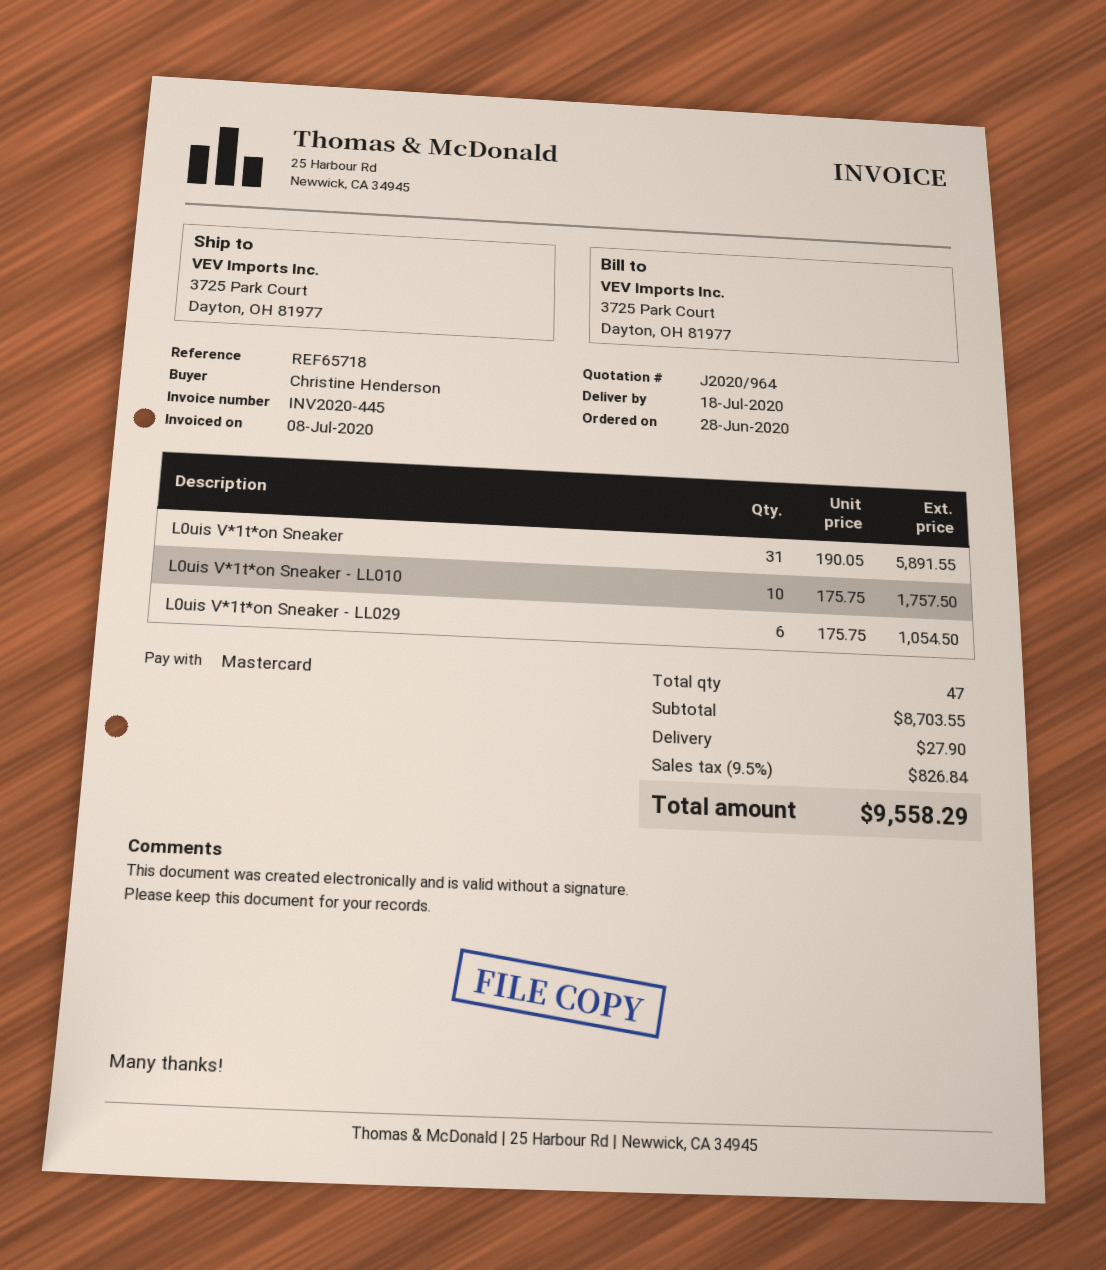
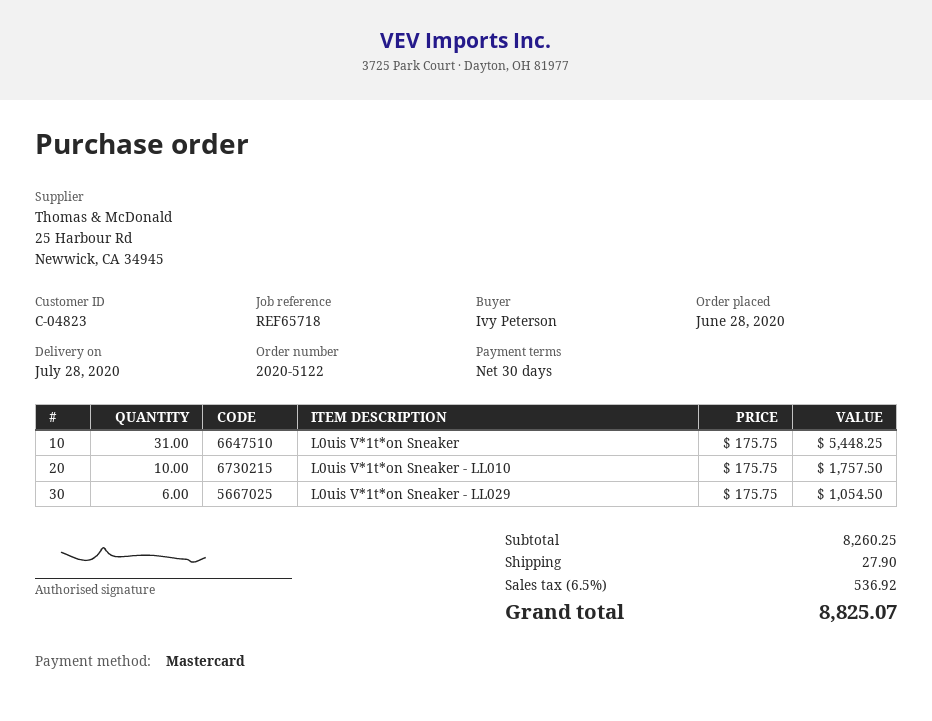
delivery date: 2020-07-18 -> 2020-07-28
ordered by: Christine Henderson -> Ivy Peterson
L0uis V*1t*on Sneaker: 31 x 190.05 = 5891.55 -> 31 x 175.75 = 5448.25
subtotal: 8703.55 -> 8260.25
tax: 9.5% = 826.84 -> 6.5% = 536.92
total: 9558.29 -> 8825.07

